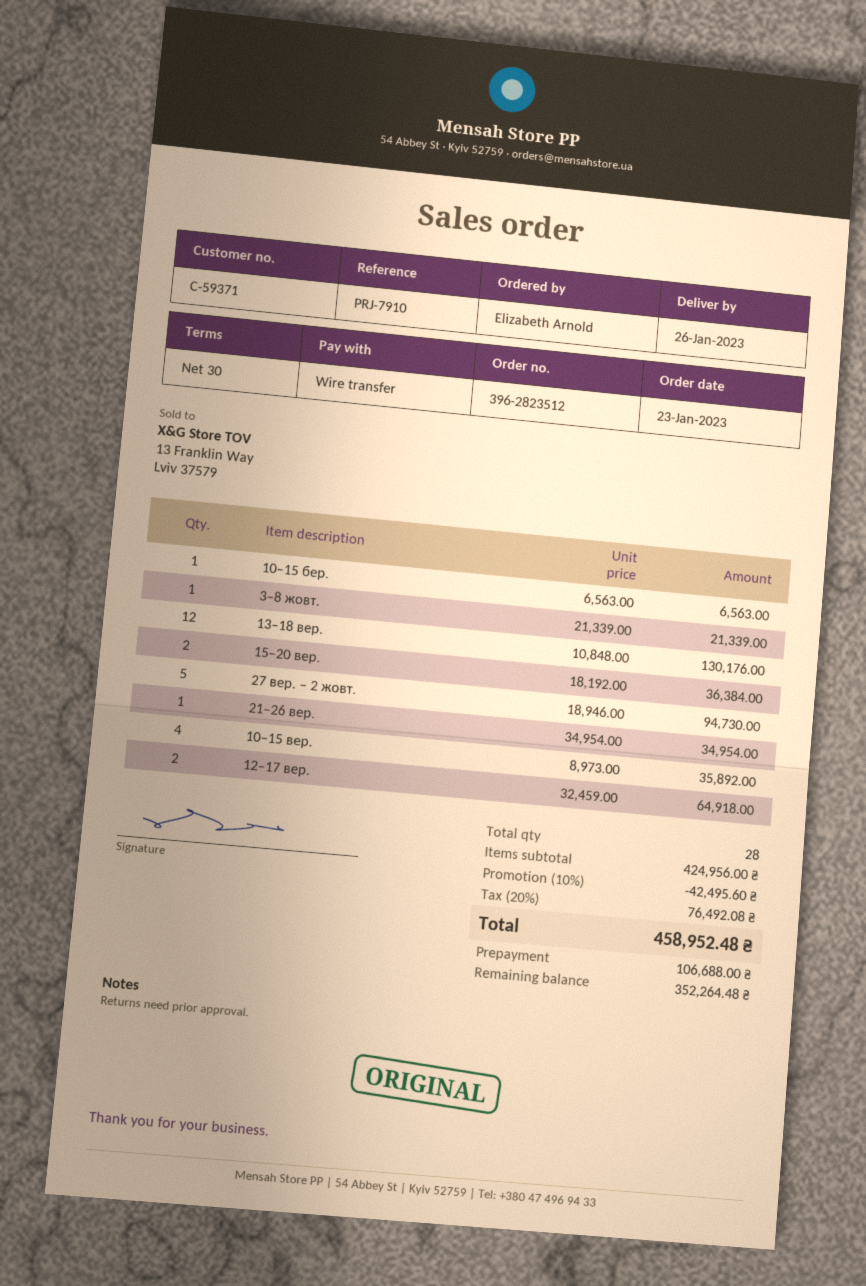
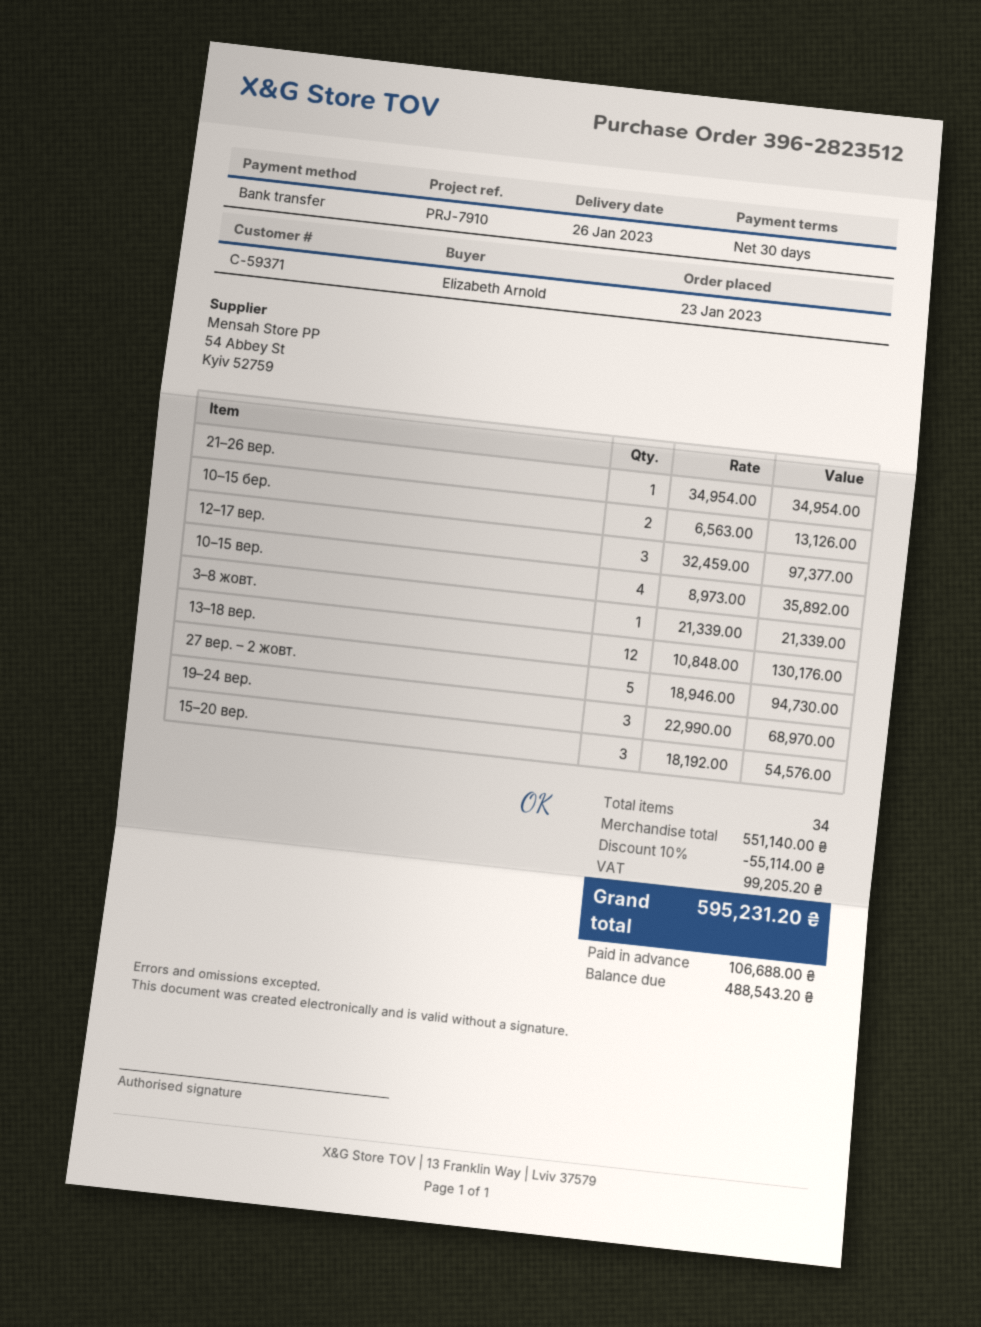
10–15 бер.: 1 x 6563.00 = 6563.00 -> 2 x 6563.00 = 13126.00
15–20 вер.: 2 x 18192.00 = 36384.00 -> 3 x 18192.00 = 54576.00
12–17 вер.: 2 x 32459.00 = 64918.00 -> 3 x 32459.00 = 97377.00
19–24 вер.: none -> 3 x 22990.00 = 68970.00
total quantity: 28 -> 34
subtotal: 424956.00 -> 551140.00
discount: 10% = 42495.60 -> 10% = 55114.00
tax: 76492.08 -> 99205.20
total: 458952.48 -> 595231.20
balance: 352264.48 -> 488543.20

